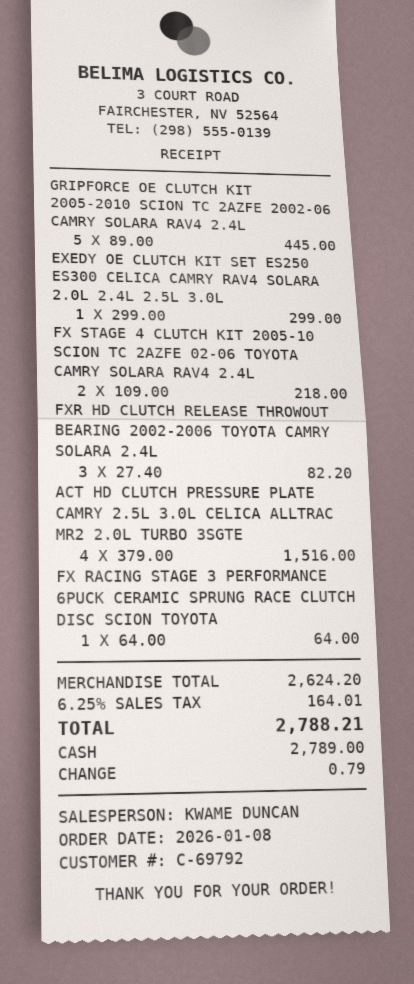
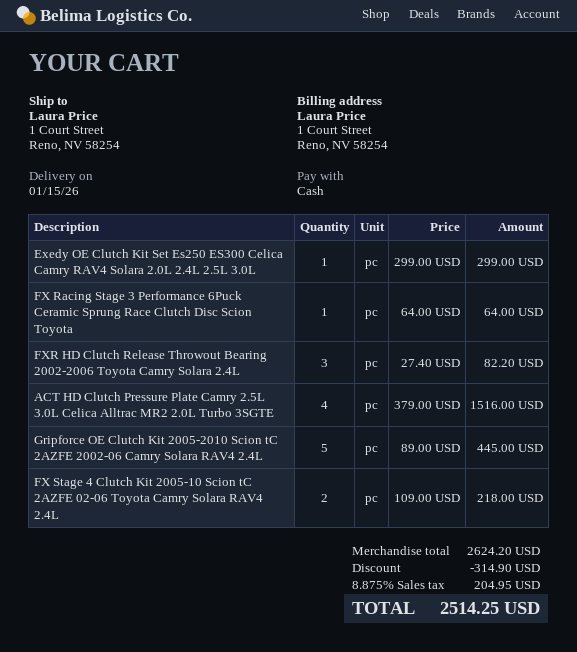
discount: none -> 314.90
tax: 6.25% = 164.01 -> 8.875% = 204.95
total: 2788.21 -> 2514.25

